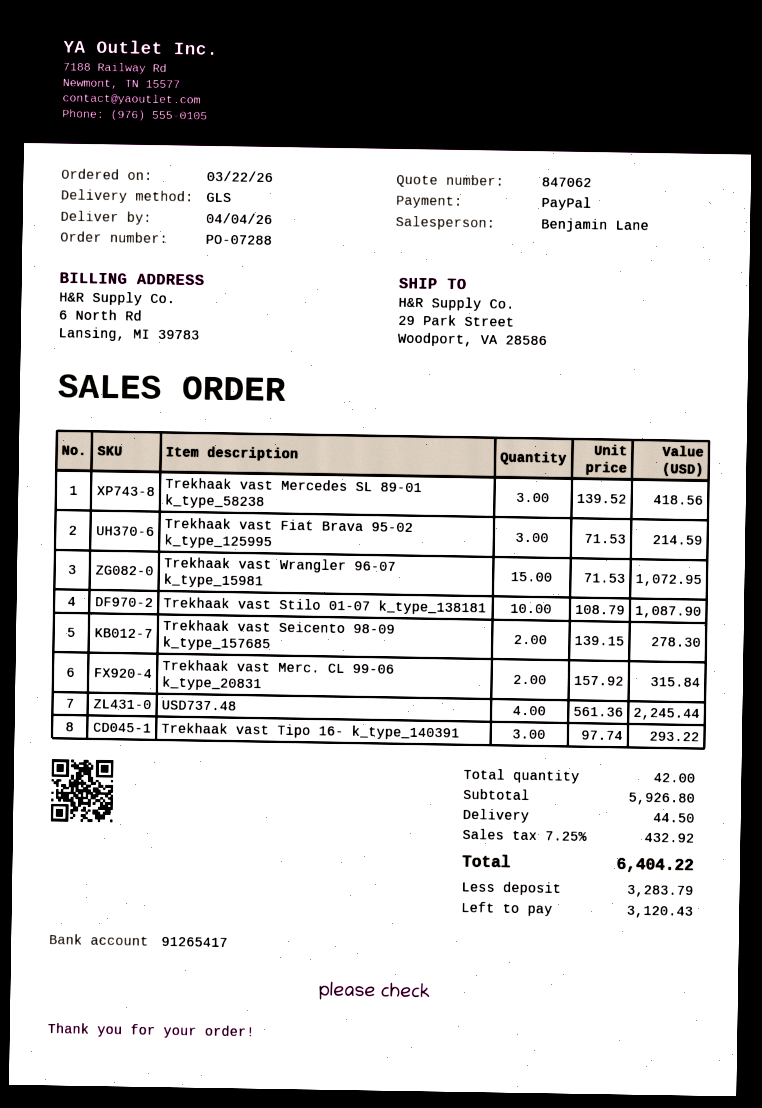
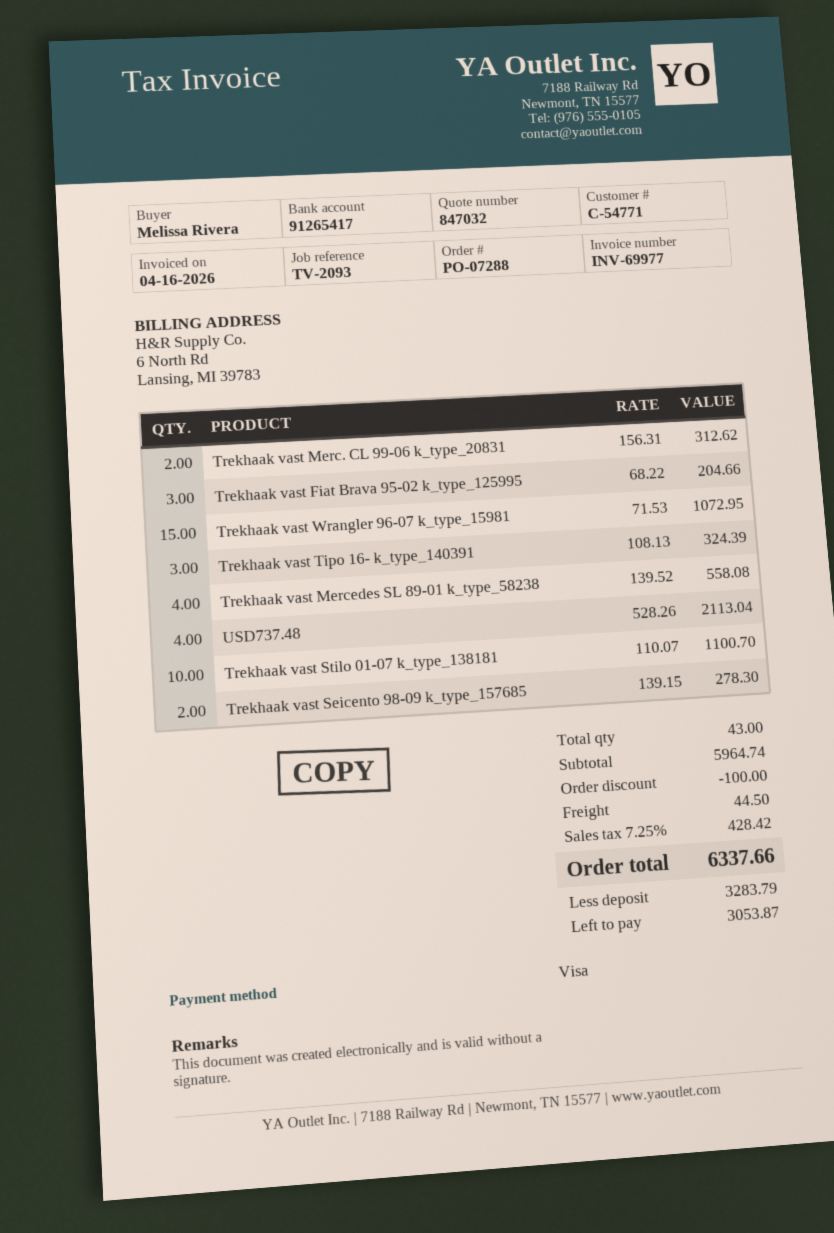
quote number: 847062 -> 847032
payment method: PayPal -> Visa
Trekhaak vast Mercedes SL 89-01 k_type_58238: 3 x 139.52 = 418.56 -> 4 x 139.52 = 558.08
Trekhaak vast Fiat Brava 95-02 k_type_125995: 3 x 71.53 = 214.59 -> 3 x 68.22 = 204.66
Trekhaak vast Stilo 01-07 k_type_138181: 10 x 108.79 = 1087.90 -> 10 x 110.07 = 1100.70
Trekhaak vast Merc. CL 99-06 k_type_20831: 2 x 157.92 = 315.84 -> 2 x 156.31 = 312.62
USD737.48: 4 x 561.36 = 2245.44 -> 4 x 528.26 = 2113.04
Trekhaak vast Tipo 16- k_type_140391: 3 x 97.74 = 293.22 -> 3 x 108.13 = 324.39
total quantity: 42 -> 43
subtotal: 5926.80 -> 5964.74
discount: none -> 100.00
tax: 7.25% = 432.92 -> 7.25% = 428.42
total: 6404.22 -> 6337.66
balance: 3120.43 -> 3053.87

